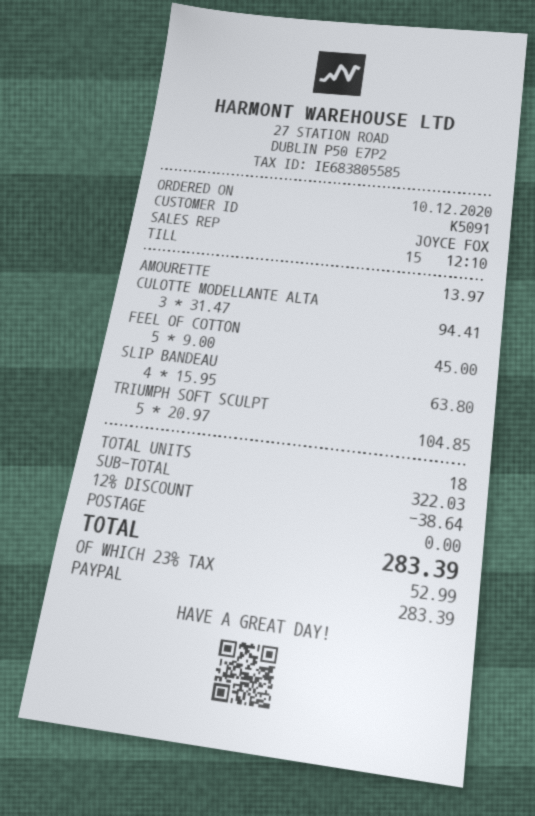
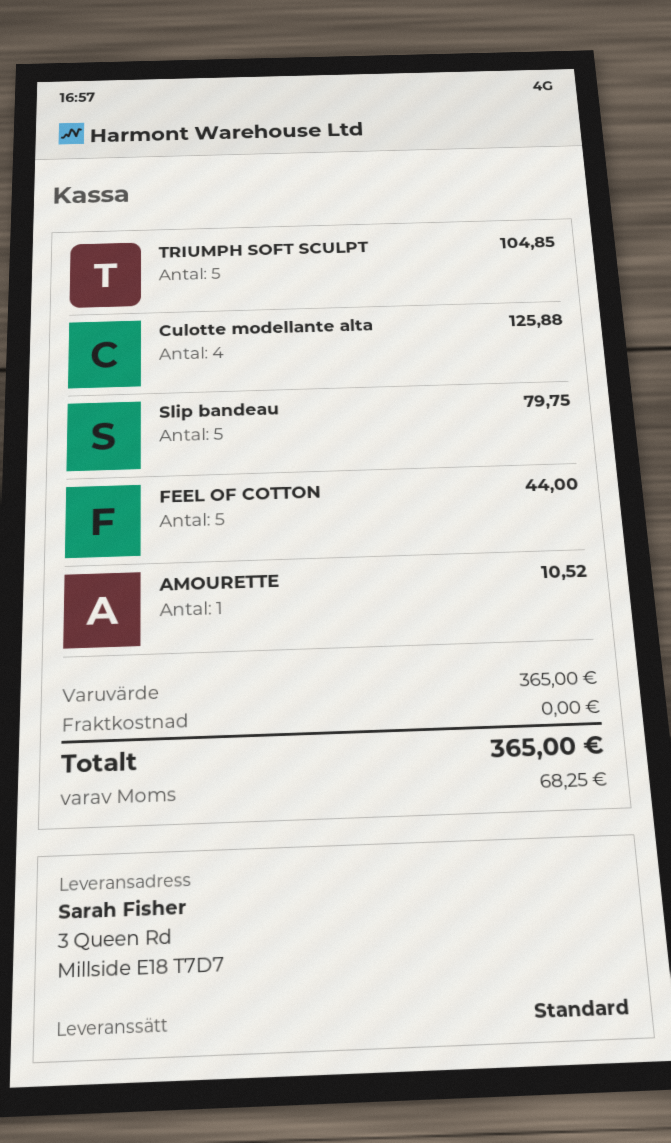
AMOURETTE: 1 for 13.97 -> 1 for 10.52
CULOTTE MODELLANTE ALTA: 3 for 94.41 -> 4 for 125.88
FEEL OF COTTON: 5 for 45.00 -> 5 for 44.00
SLIP BANDEAU: 4 for 63.80 -> 5 for 79.75
subtotal: 322.03 -> 365.00
discount: 12% = 38.64 -> none
tax: 52.99 -> 68.25
total: 283.39 -> 365.00

